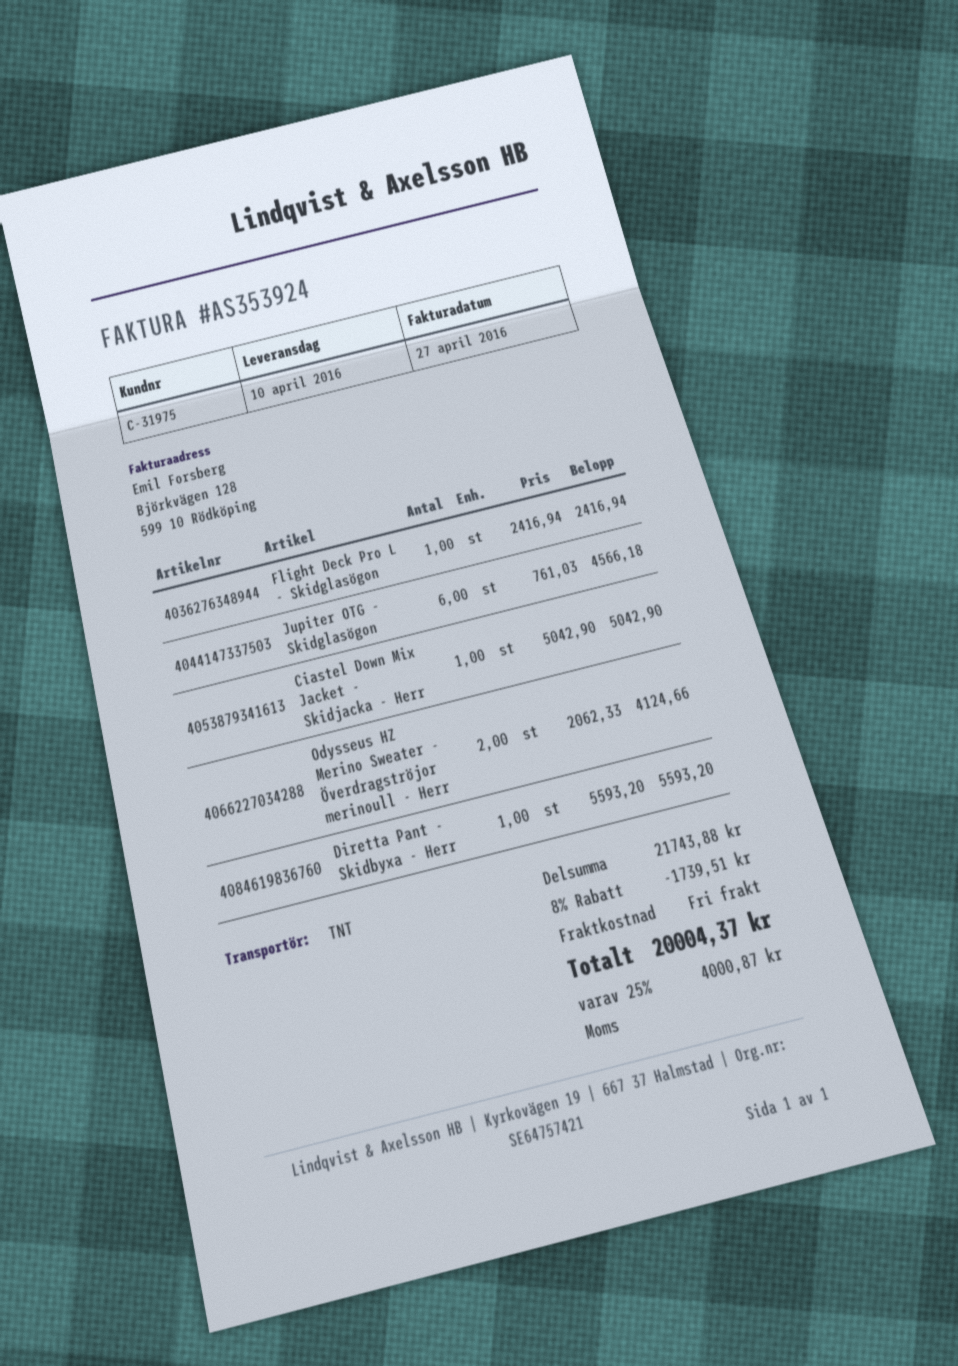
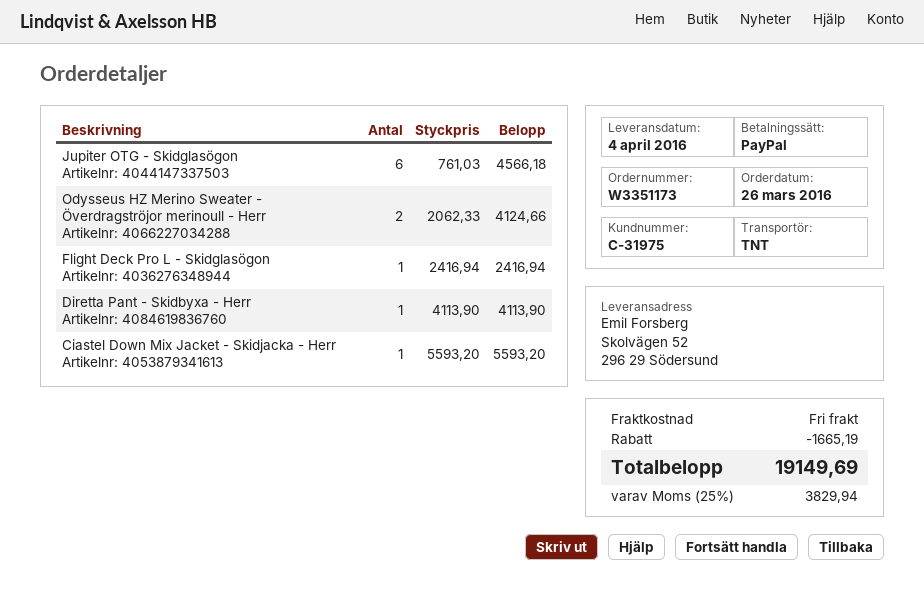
delivery date: 2016-04-10 -> 2016-04-04
Ciastel Down Mix Jacket - Skidjacka - Herr: 1 x 5042.90 = 5042.90 -> 1 x 5593.20 = 5593.20
Diretta Pant - Skidbyxa - Herr: 1 x 5593.20 = 5593.20 -> 1 x 4113.90 = 4113.90
discount: 1739.51 -> 1665.19
tax: 25% = 4000.87 -> 25% = 3829.94
total: 20004.37 -> 19149.69

